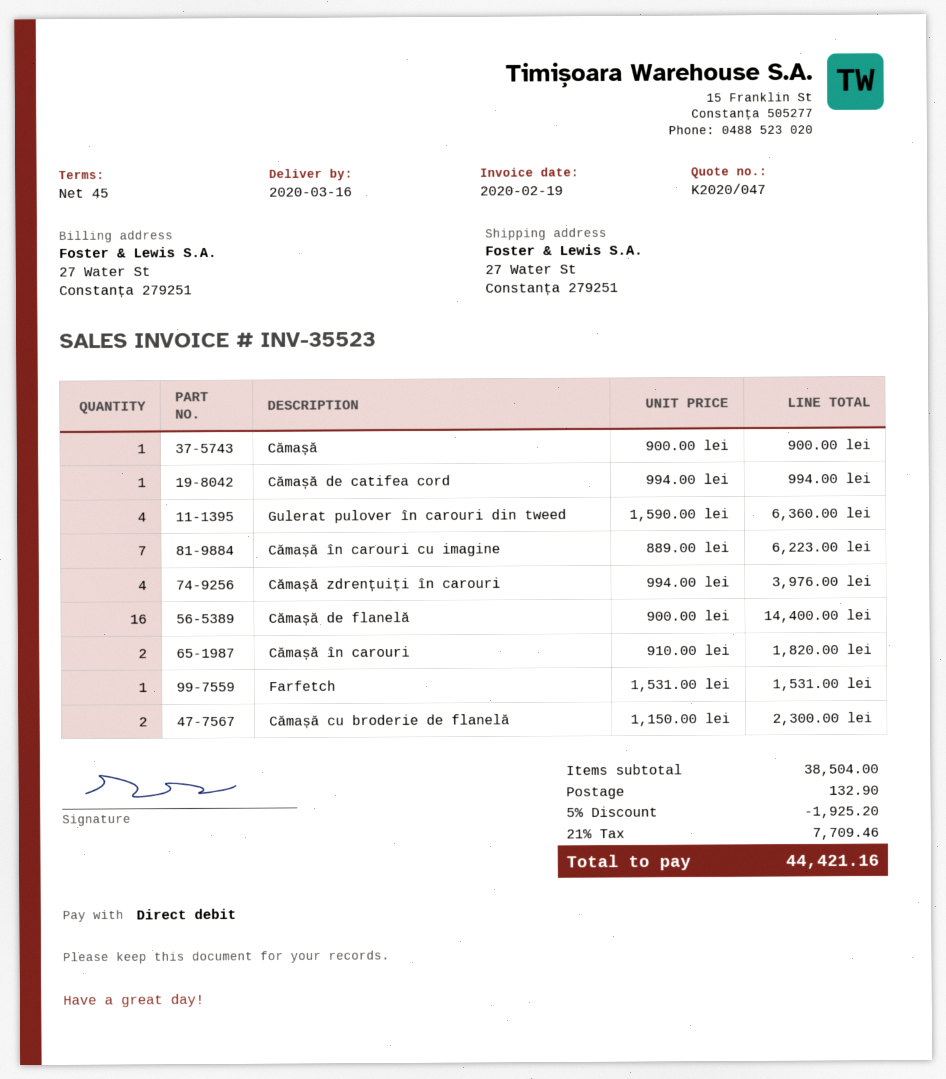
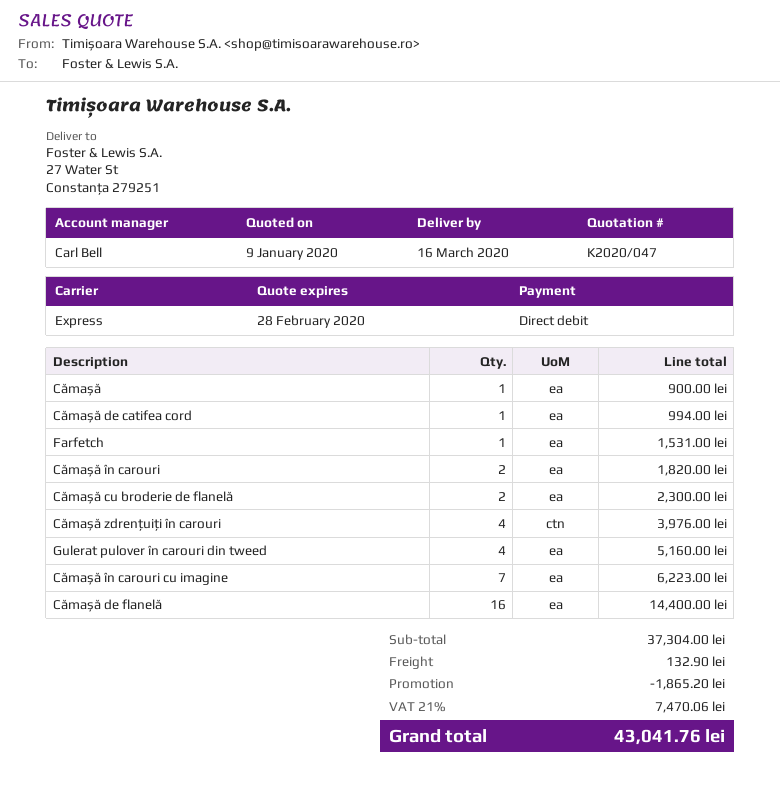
Gulerat pulover în carouri din tweed: 4 for 6360.00 -> 4 for 5160.00
subtotal: 38504.00 -> 37304.00
discount: 1925.20 -> 1865.20
tax: 21% = 7709.46 -> 21% = 7470.06
total: 44421.16 -> 43041.76

